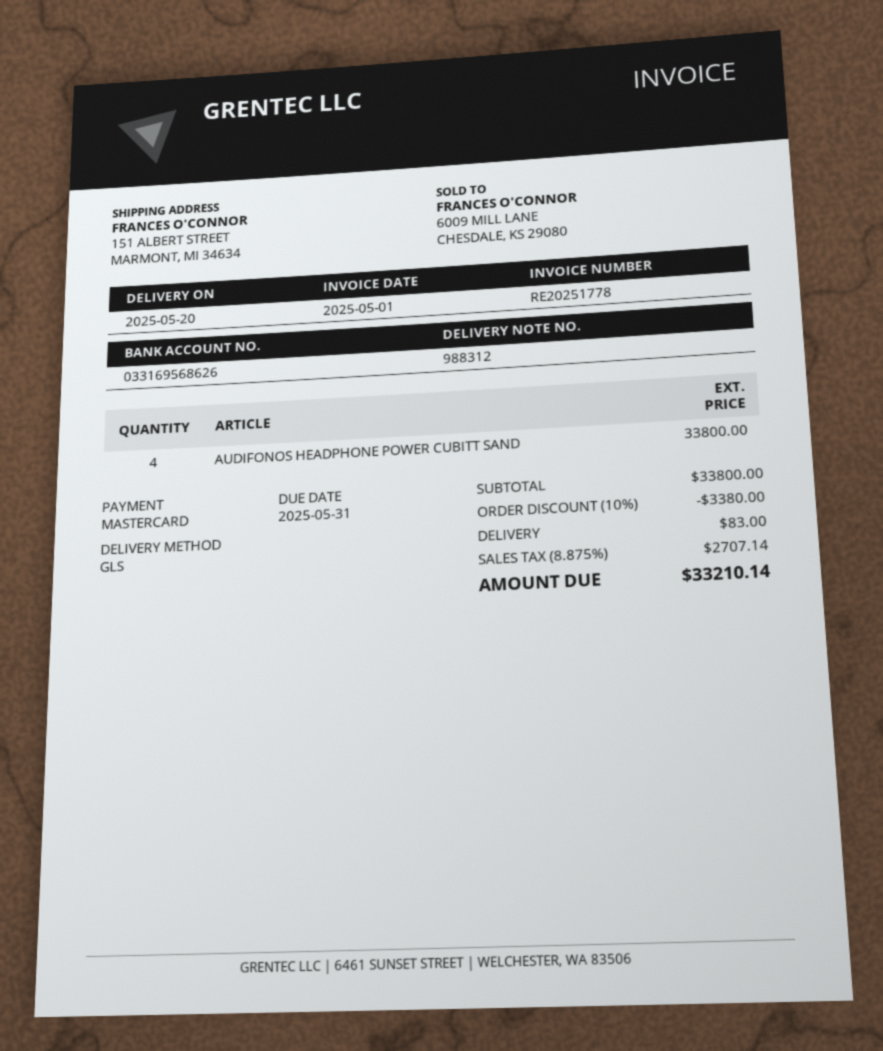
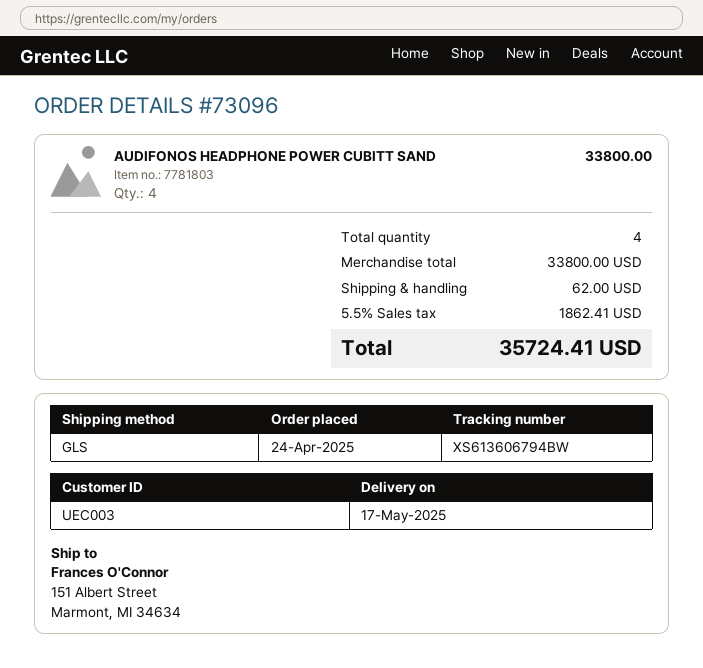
delivery date: 2025-05-20 -> 2025-05-17
discount: 10% = 3380.00 -> none
shipping: 83.00 -> 62.00
tax: 8.875% = 2707.14 -> 5.5% = 1862.41
total: 33210.14 -> 35724.41

